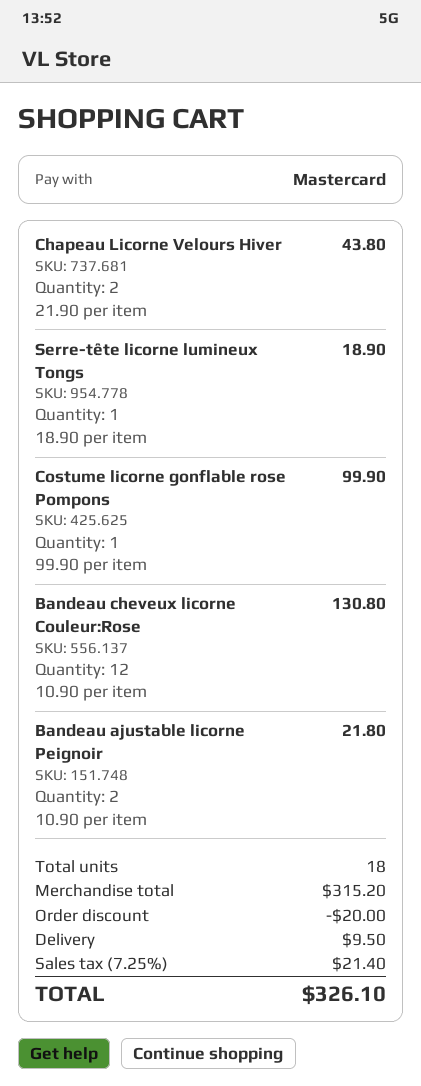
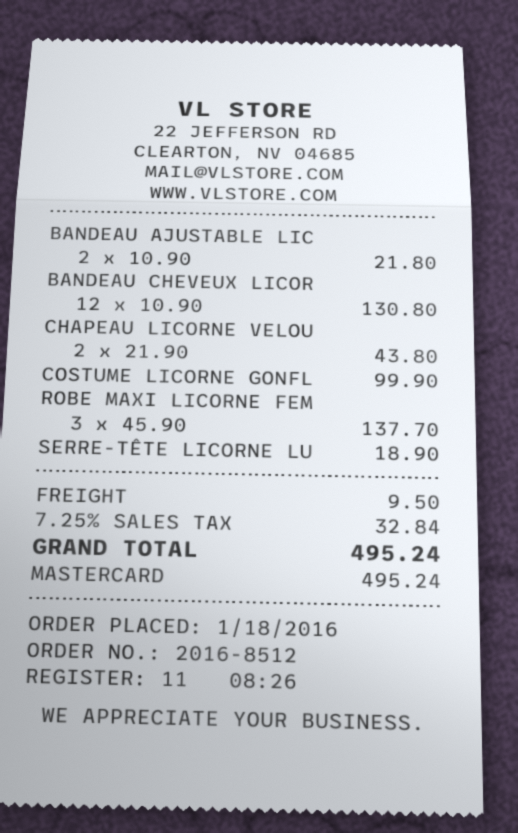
ROBE MAXI LICORNE FEM: none -> 3 x 45.90 = 137.70
discount: 20.00 -> none
tax: 7.25% = 21.40 -> 7.25% = 32.84
total: 326.10 -> 495.24

